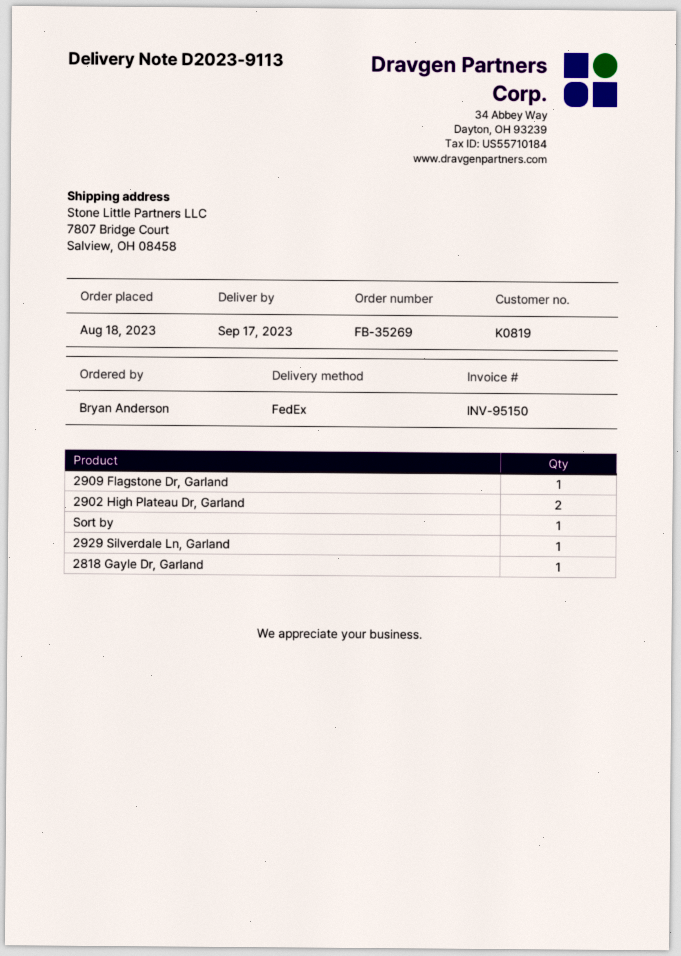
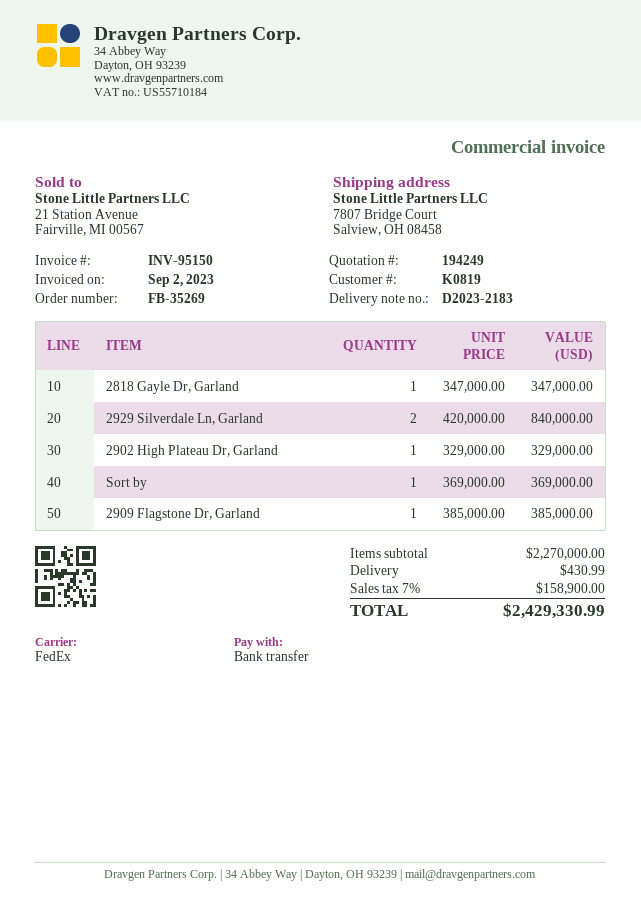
delivery note number: D2023-9113 -> D2023-2183
2902 High Plateau Dr, Garland: 2 -> 1
2929 Silverdale Ln, Garland: 1 -> 2

